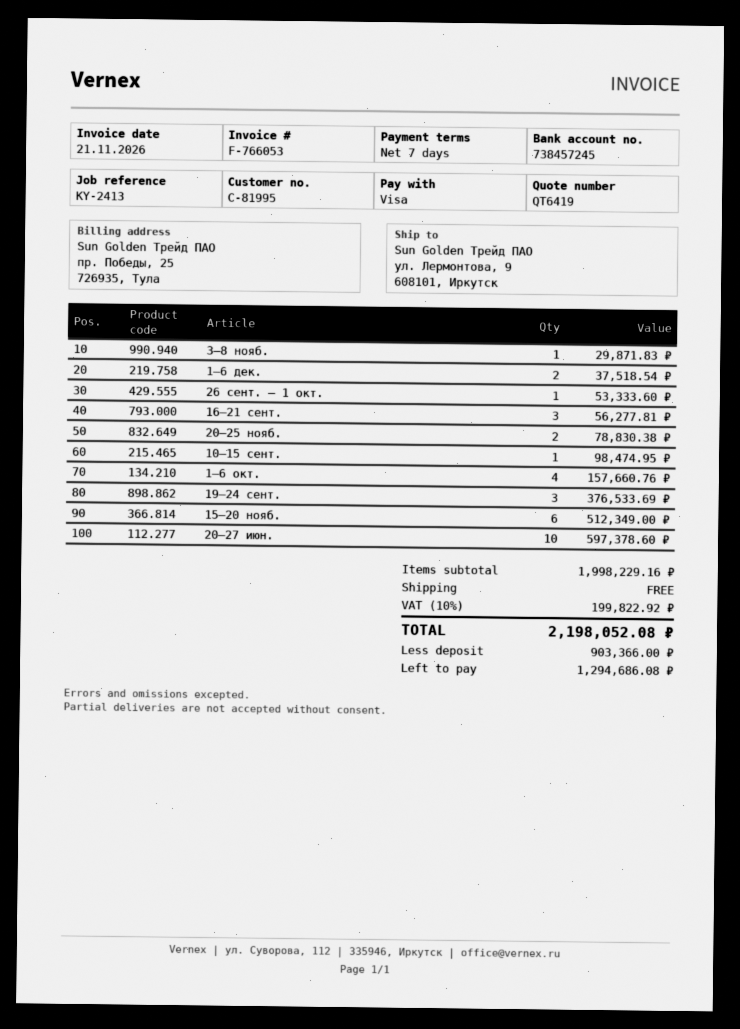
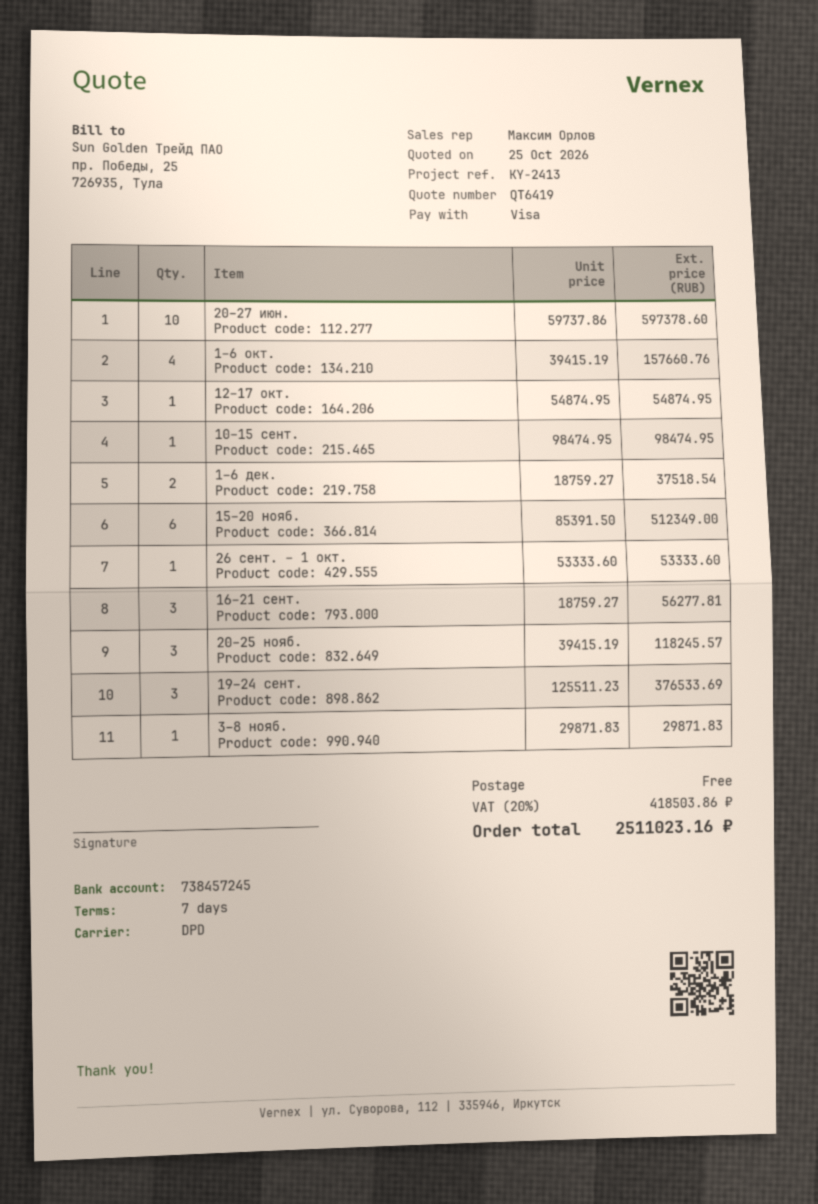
20–25 нояб.: 2 for 78830.38 -> 3 for 118245.57
12–17 окт.: none -> 1 for 54874.95
tax: 10% = 199822.92 -> 20% = 418503.86
total: 2198052.08 -> 2511023.16

